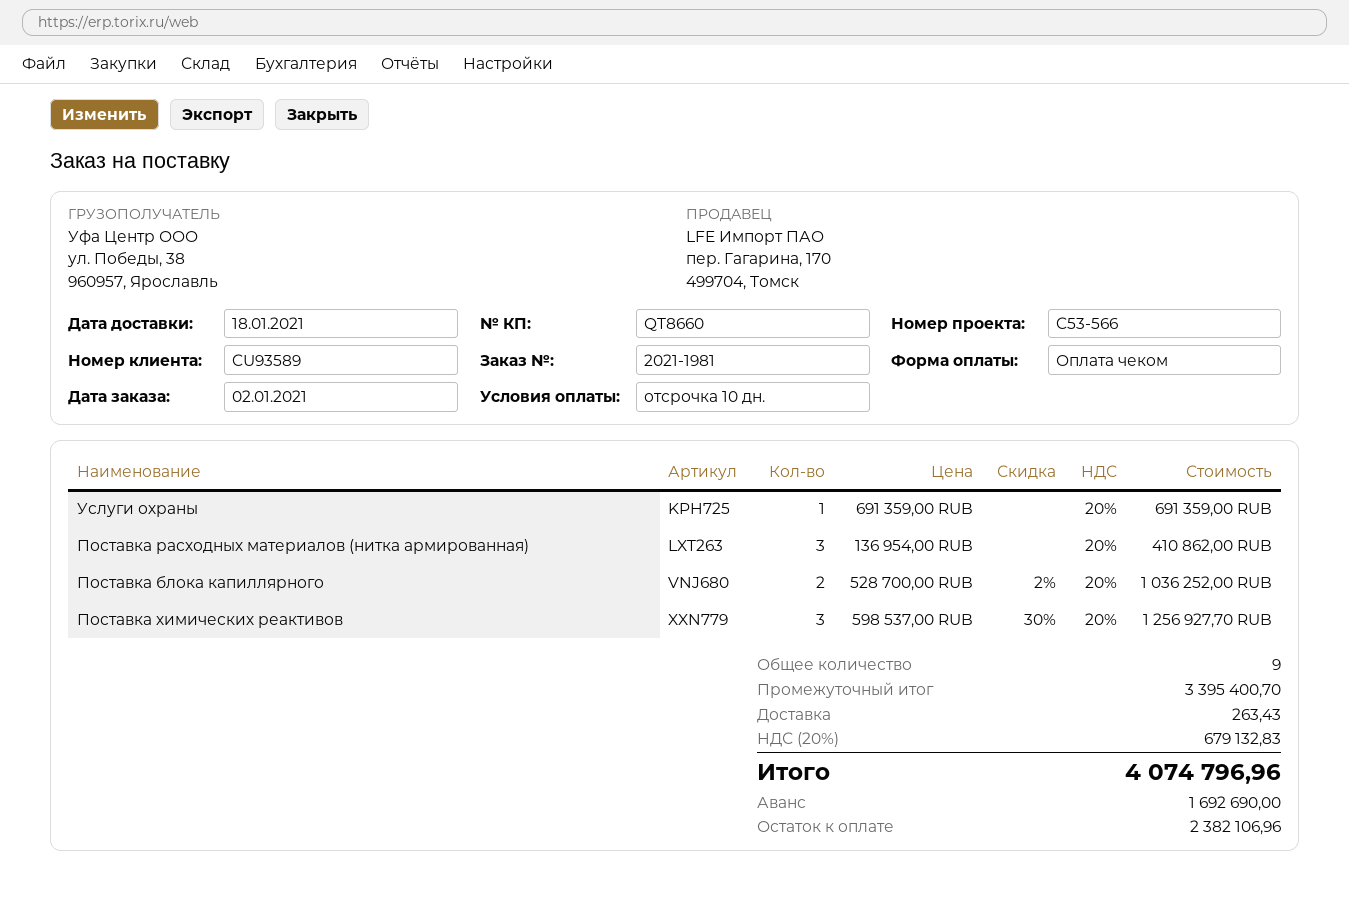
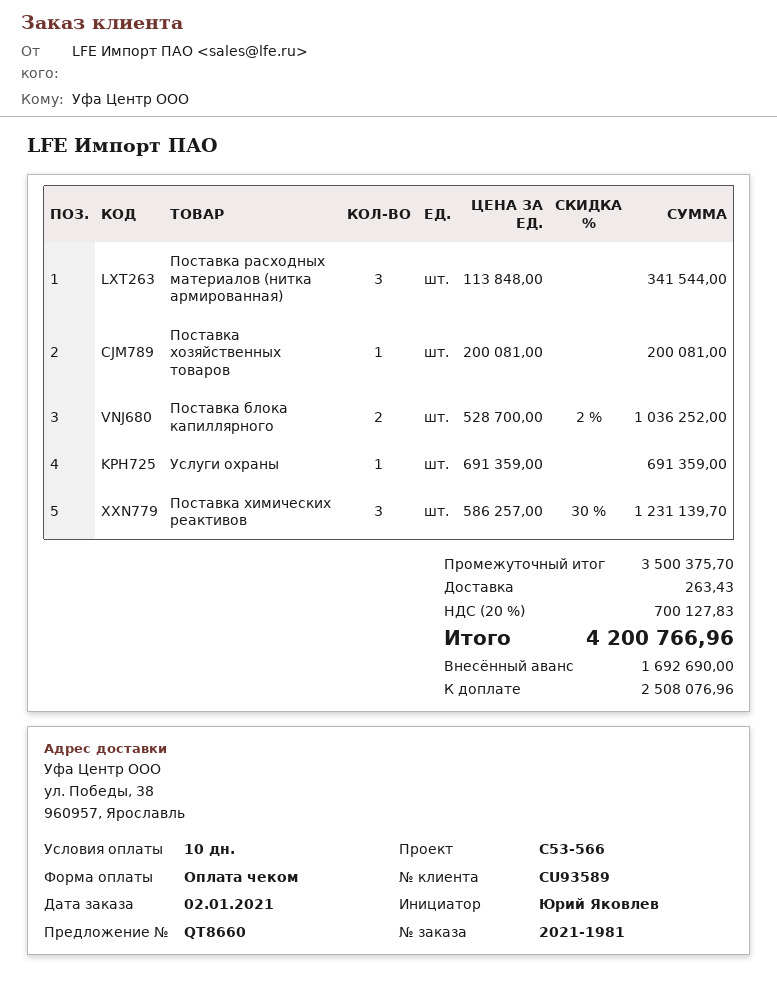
Поставка расходных материалов (нитка армированная): 3 x 136954.00 = 410862.00 -> 3 x 113848.00 = 341544.00
Поставка химических реактивов: 3 x 598537.00 - 30% = 1256927.70 -> 3 x 586257.00 - 30% = 1231139.70
Поставка хозяйственных товаров: none -> 1 x 200081.00 = 200081.00
subtotal: 3395400.70 -> 3500375.70
tax: 20% = 679132.83 -> 20% = 700127.83
total: 4074796.96 -> 4200766.96
balance: 2382106.96 -> 2508076.96

